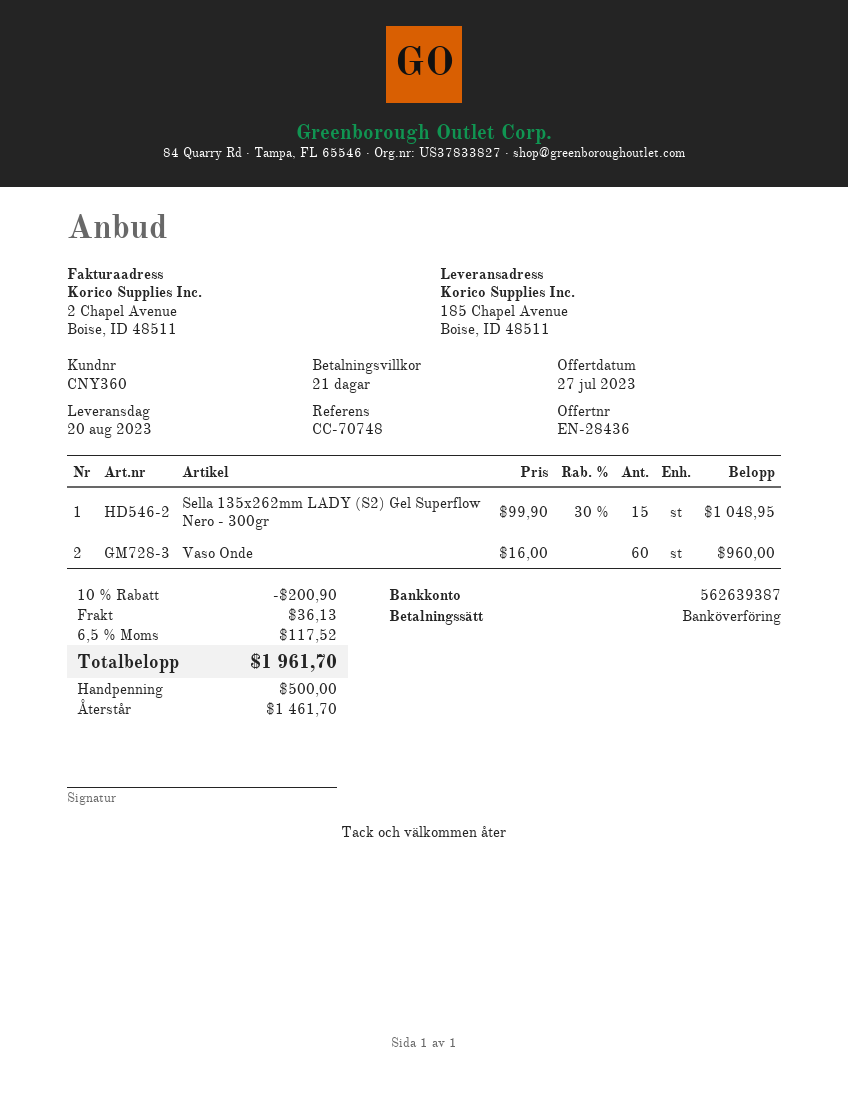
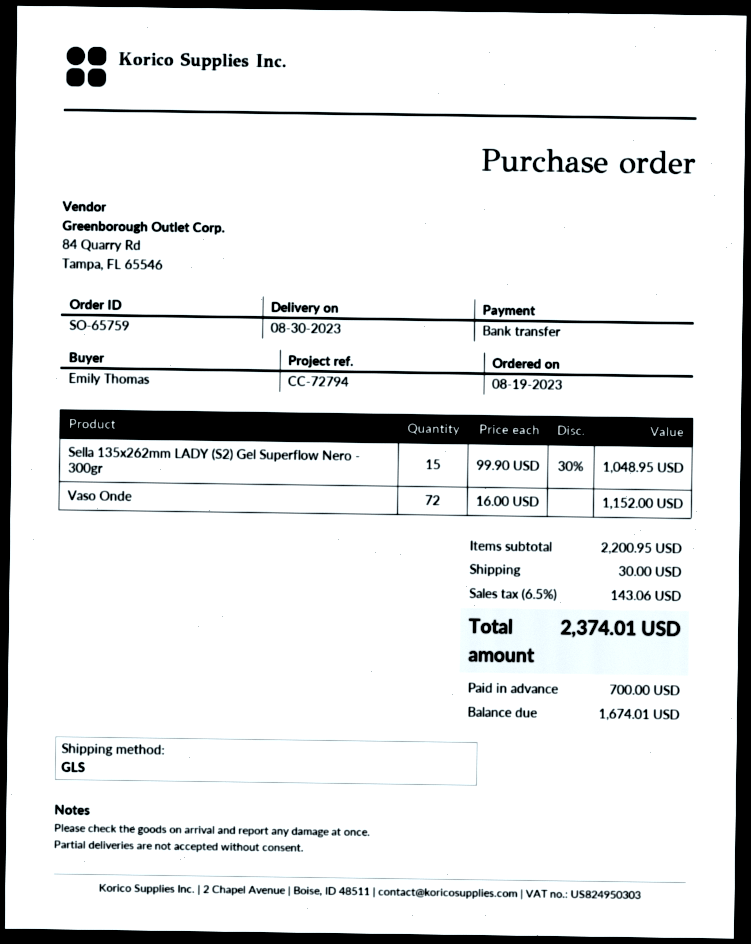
delivery date: 2023-08-20 -> 2023-08-30
reference: CC-70748 -> CC-72794
Vaso Onde: 60 x 16.00 = 960.00 -> 72 x 16.00 = 1152.00
discount: 10% = 200.90 -> none
shipping: 36.13 -> 30.00
tax: 6.5% = 117.52 -> 6.5% = 143.06
total: 1961.70 -> 2374.01
deposit: 500.00 -> 700.00
balance: 1461.70 -> 1674.01

